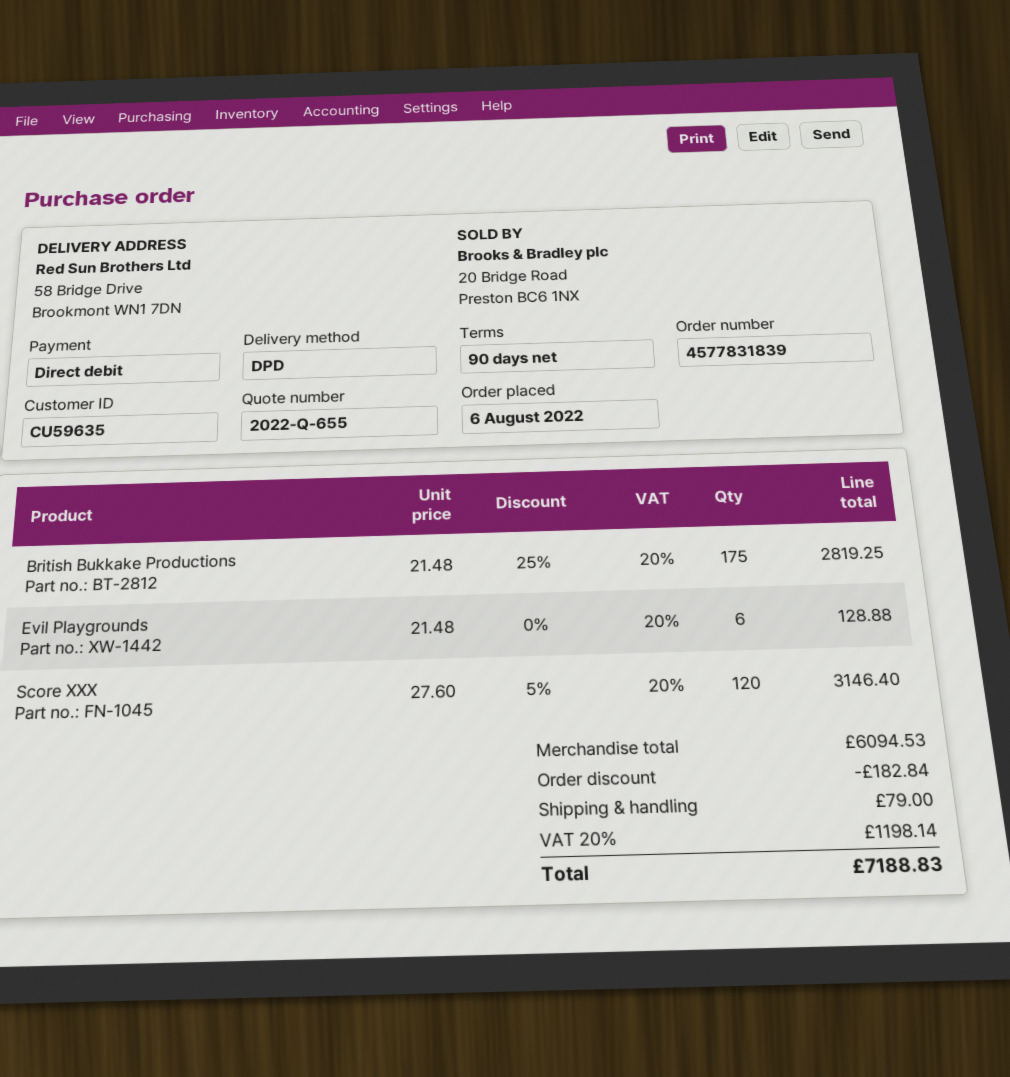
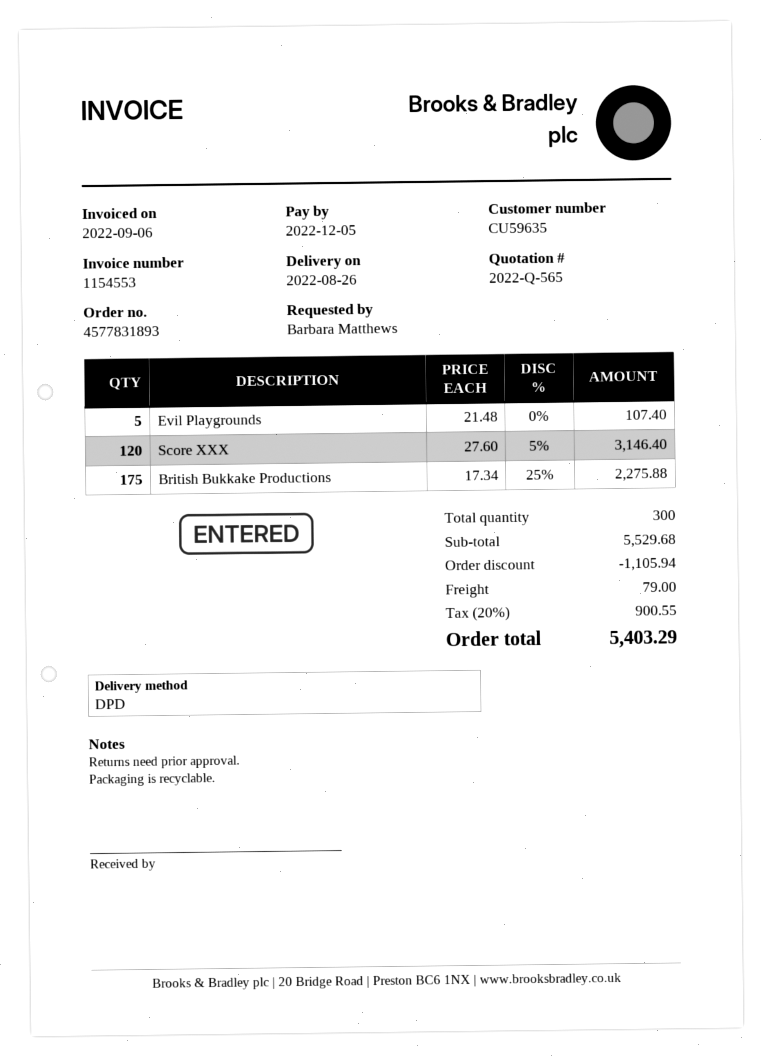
quote number: 2022-Q-655 -> 2022-Q-565
order number: 4577831839 -> 4577831893
British Bukkake Productions: 175 x 21.48 - 25% = 2819.25 -> 175 x 17.34 - 25% = 2275.88
Evil Playgrounds: 6 x 21.48 = 128.88 -> 5 x 21.48 = 107.40
subtotal: 6094.53 -> 5529.68
discount: 182.84 -> 1105.94
tax: 20% = 1198.14 -> 20% = 900.55
total: 7188.83 -> 5403.29

